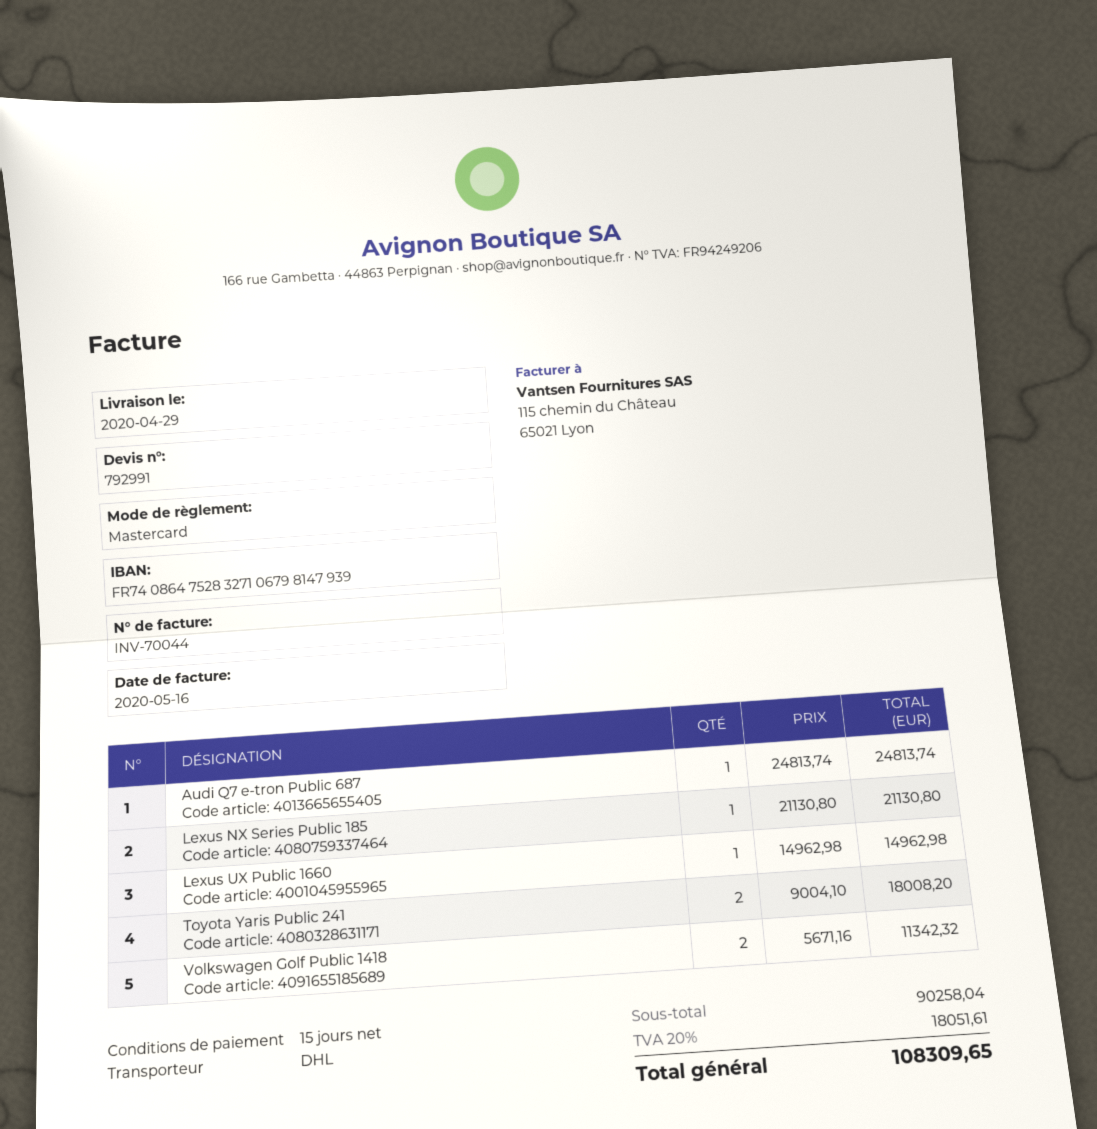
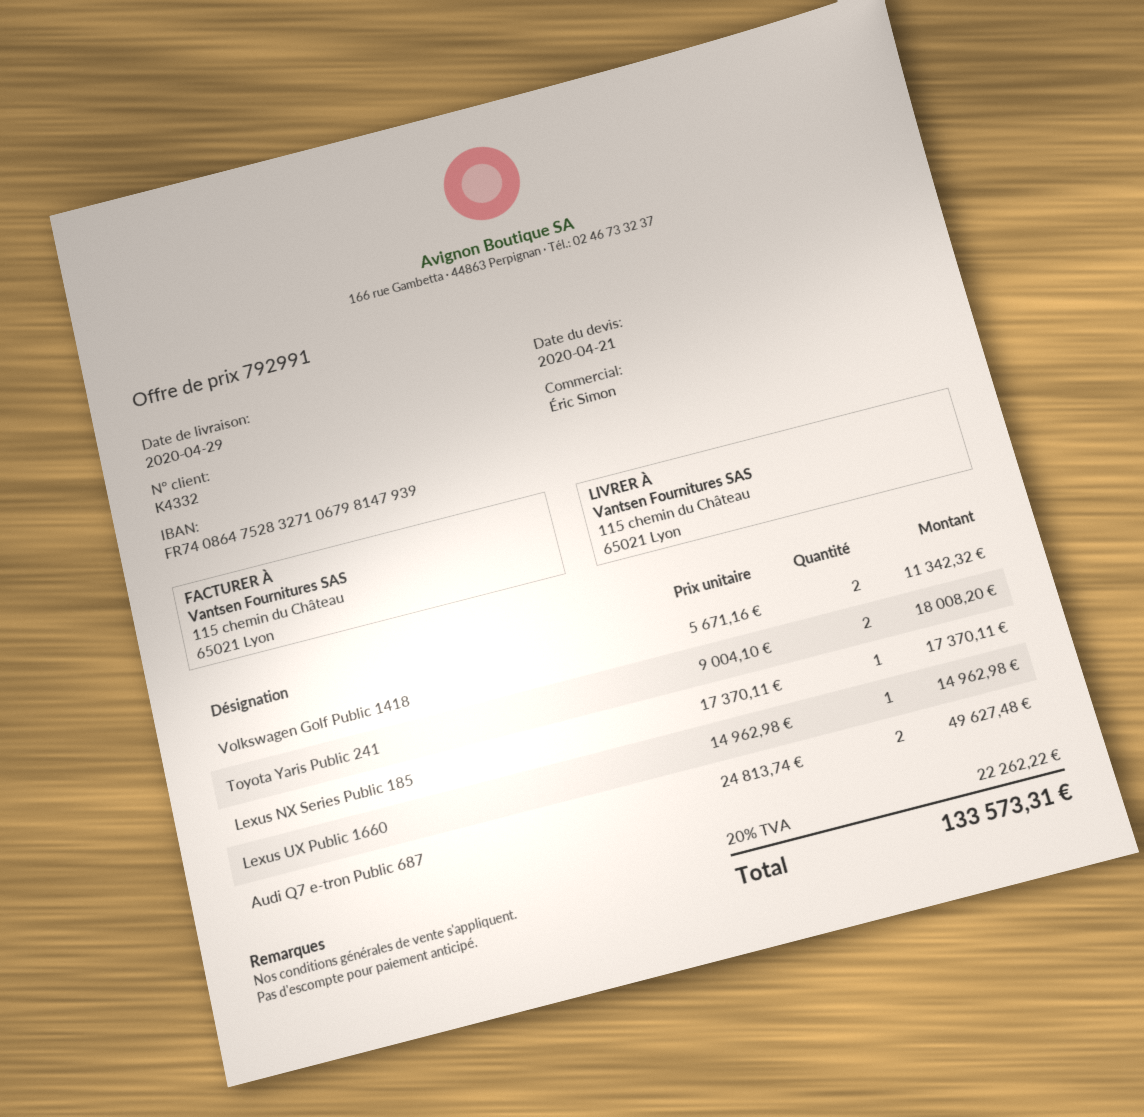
Audi Q7 e-tron Public 687: 1 x 24813.74 = 24813.74 -> 2 x 24813.74 = 49627.48
Lexus NX Series Public 185: 1 x 21130.80 = 21130.80 -> 1 x 17370.11 = 17370.11
tax: 20% = 18051.61 -> 20% = 22262.22
total: 108309.65 -> 133573.31

